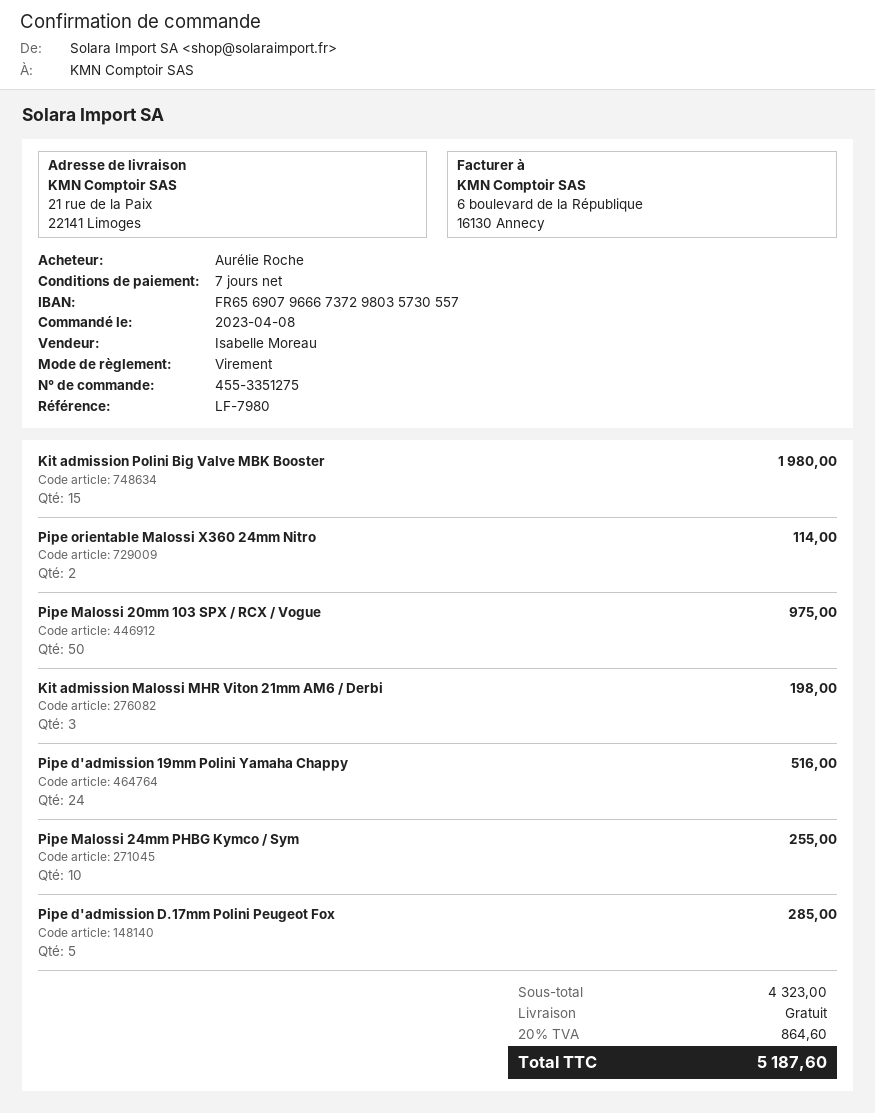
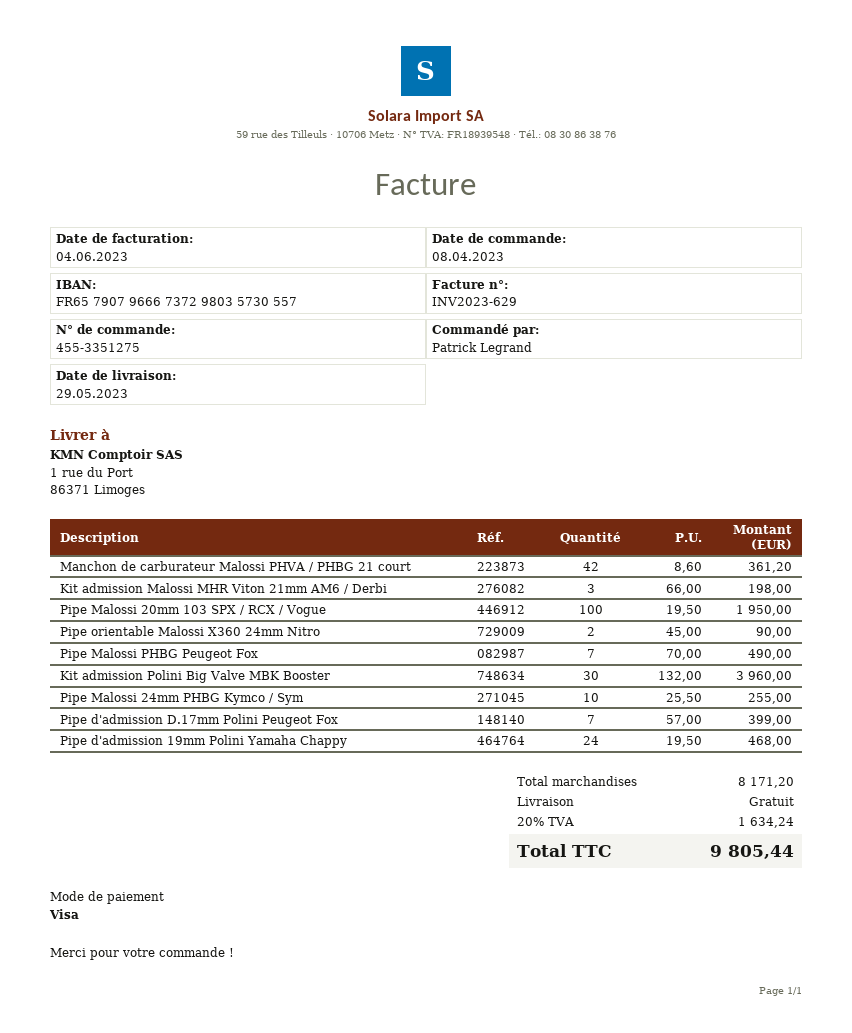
ordered by: Aurélie Roche -> Patrick Legrand
payment method: bank transfer -> Visa
bank account: FR6569079666737298035730557 -> FR6579079666737298035730557
ship to: 21 rue de la Paix, 22141 Limoges -> 1 rue du Port, 86371 Limoges
Kit admission Polini Big Valve MBK Booster: 15 for 1980.00 -> 30 for 3960.00
Pipe orientable Malossi X360 24mm Nitro: 2 for 114.00 -> 2 for 90.00
Pipe Malossi 20mm 103 SPX / RCX / Vogue: 50 for 975.00 -> 100 for 1950.00
Pipe d'admission 19mm Polini Yamaha Chappy: 24 for 516.00 -> 24 for 468.00
Pipe d'admission D.17mm Polini Peugeot Fox: 5 for 285.00 -> 7 for 399.00
Manchon de carburateur Malossi PHVA / PHBG 21 court: none -> 42 for 361.20
Pipe Malossi PHBG Peugeot Fox: none -> 7 for 490.00
subtotal: 4323.00 -> 8171.20
tax: 20% = 864.60 -> 20% = 1634.24
total: 5187.60 -> 9805.44

